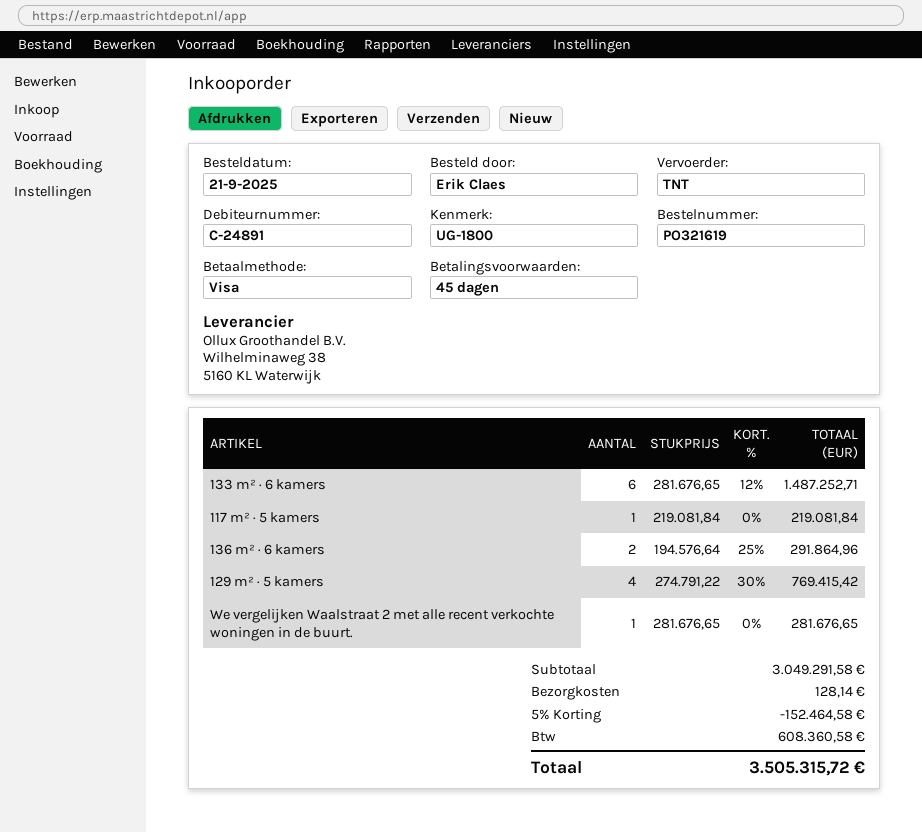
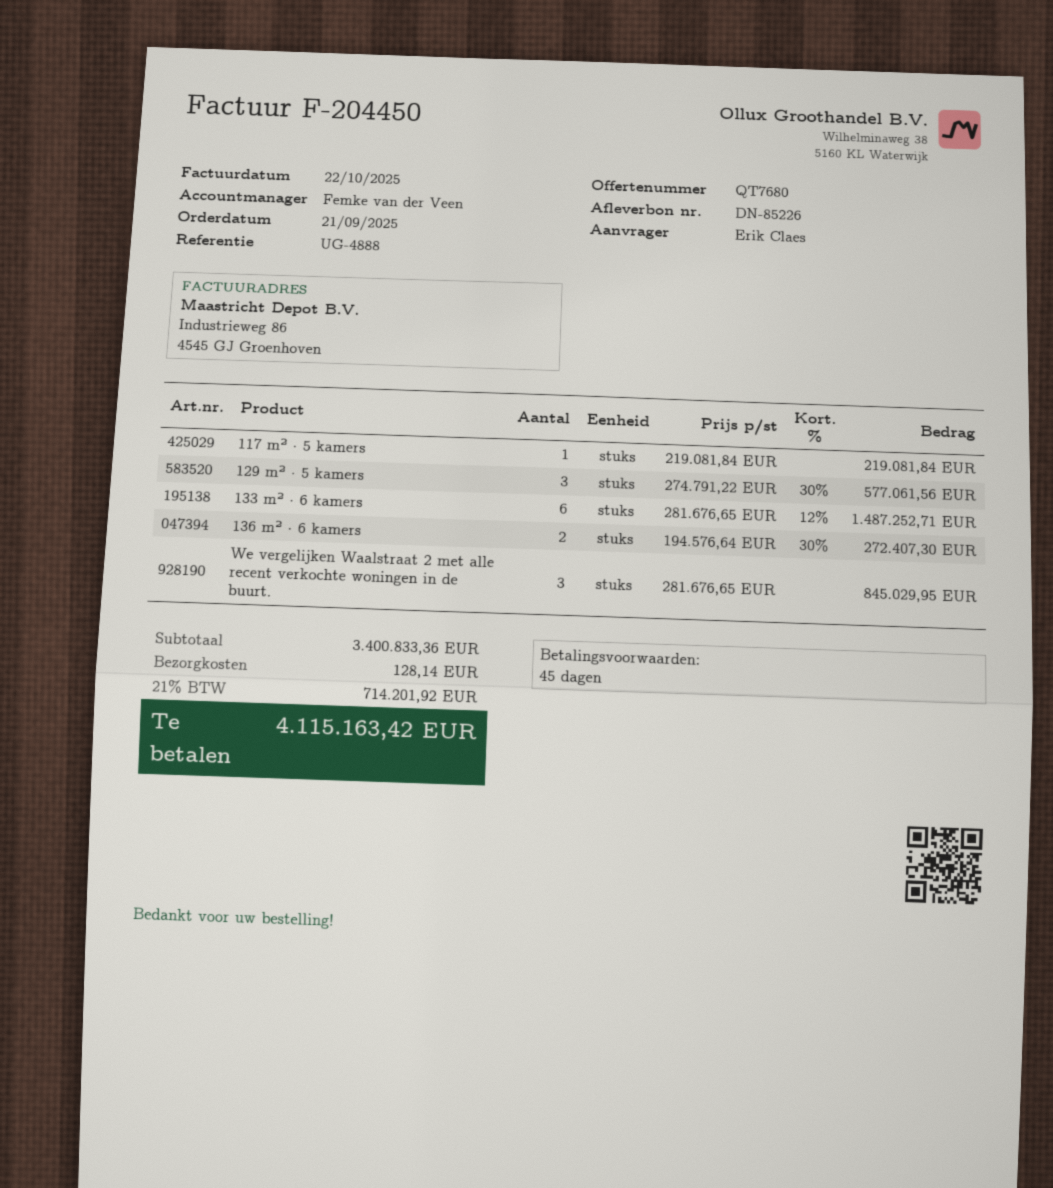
reference: UG-1800 -> UG-4888
136 m² · 6 kamers: 2 x 194576.64 - 25% = 291864.96 -> 2 x 194576.64 - 30% = 272407.30
129 m² · 5 kamers: 4 x 274791.22 - 30% = 769415.42 -> 3 x 274791.22 - 30% = 577061.56
We vergelijken Waalstraat 2 met alle recent verkochte woningen in de buurt.: 1 x 281676.65 = 281676.65 -> 3 x 281676.65 = 845029.95
subtotal: 3049291.58 -> 3400833.36
discount: 5% = 152464.58 -> none
tax: 608360.58 -> 714201.92
total: 3505315.72 -> 4115163.42

